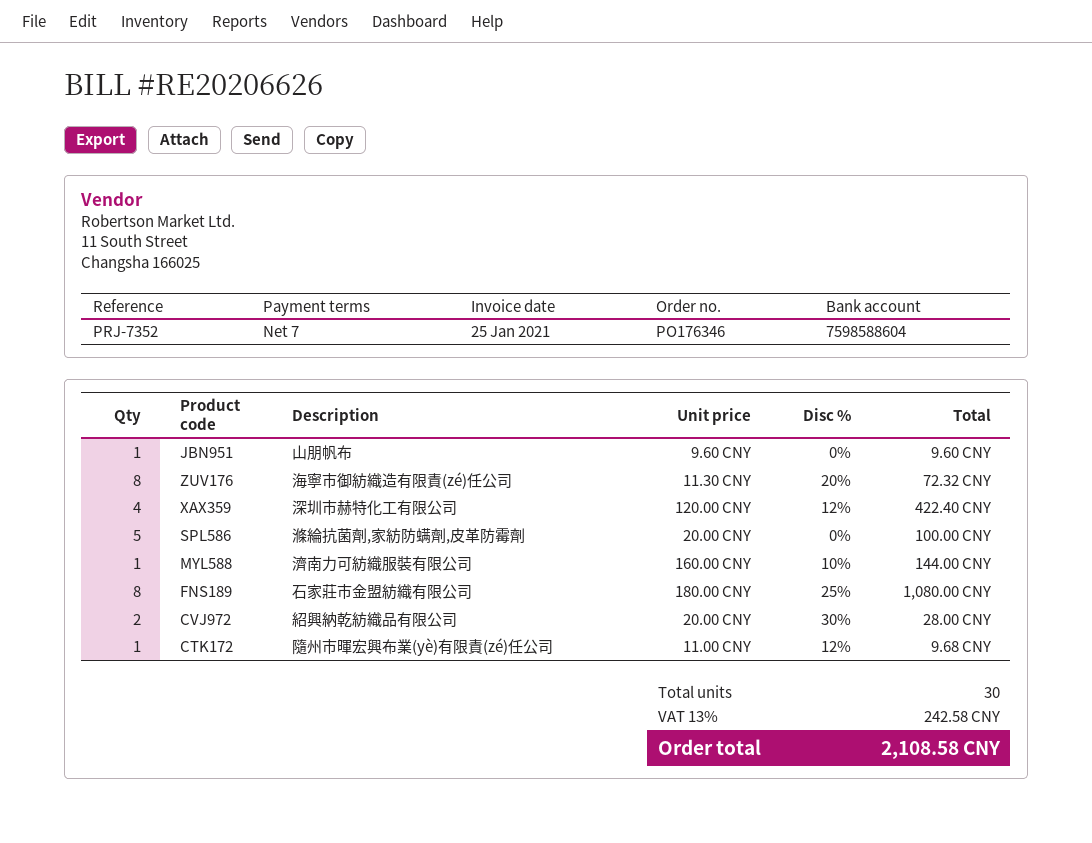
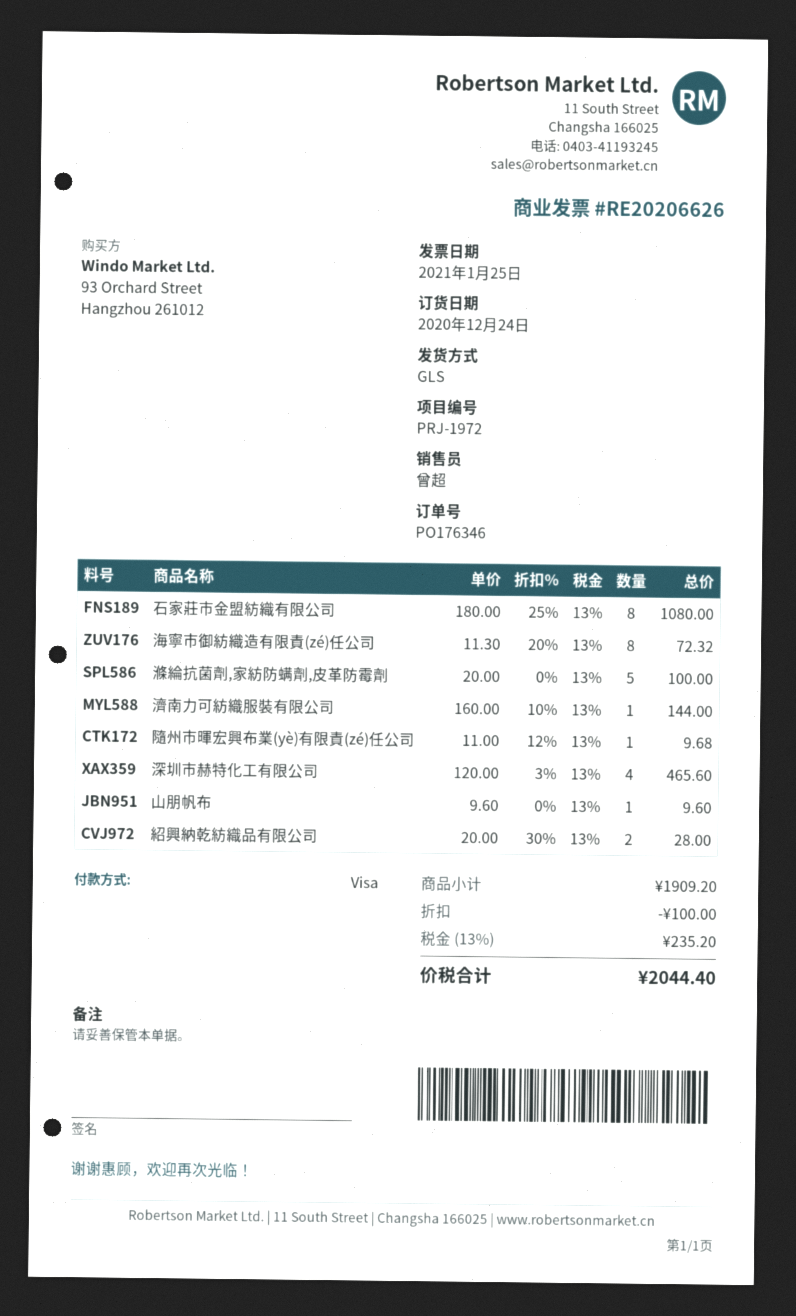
reference: PRJ-7352 -> PRJ-1972
深圳市赫特化工有限公司: 4 x 120.00 - 12% = 422.40 -> 4 x 120.00 - 3% = 465.60
discount: none -> 100.00
tax: 13% = 242.58 -> 13% = 235.20
total: 2108.58 -> 2044.40

